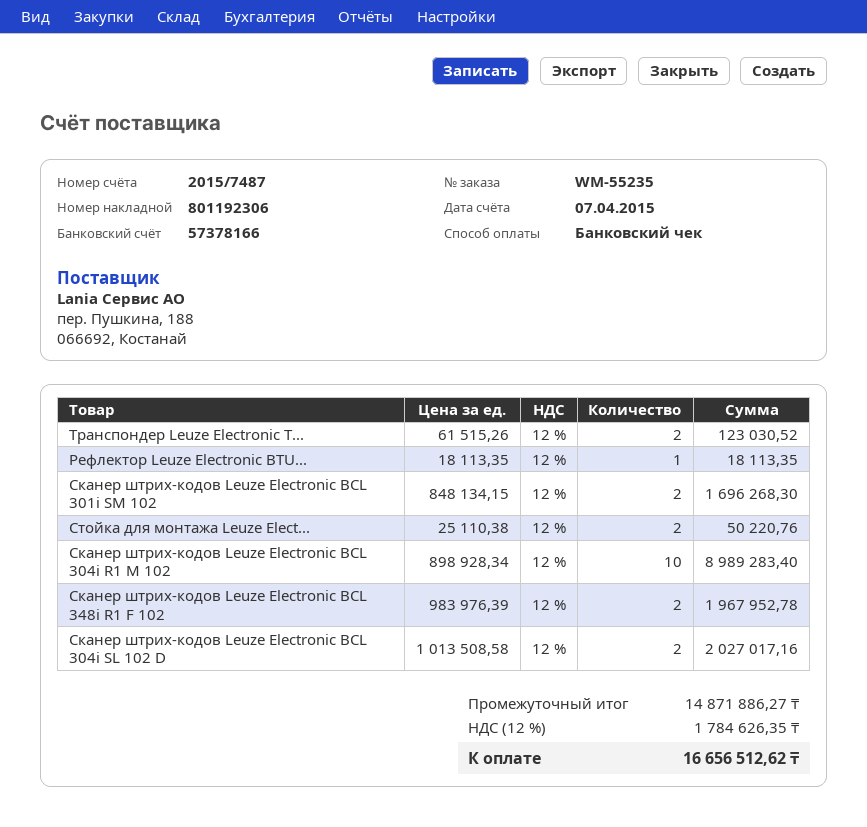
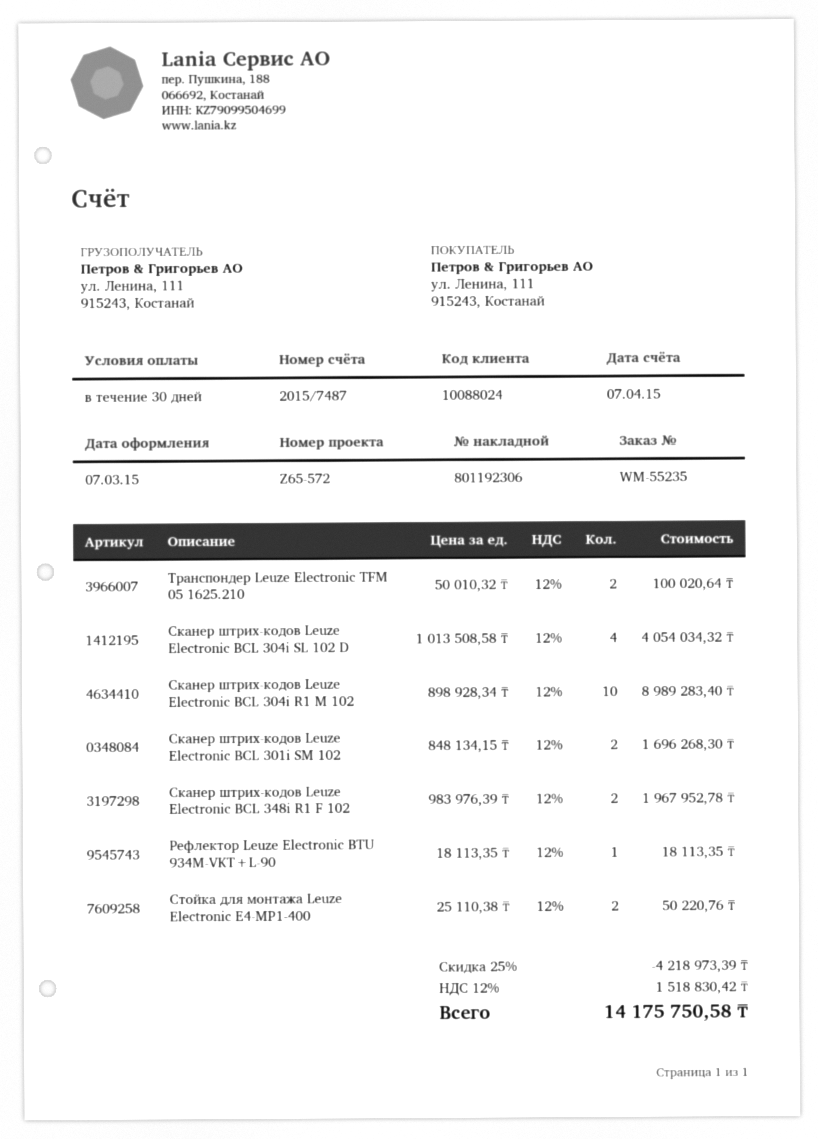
Транспондер Leuze Electronic T...: 2 x 61515.26 = 123030.52 -> 2 x 50010.32 = 100020.64
Сканер штрих-кодов Leuze Electronic BCL 304i SL 102 D: 2 x 1013508.58 = 2027017.16 -> 4 x 1013508.58 = 4054034.32
discount: none -> 25% = 4218973.39
tax: 12% = 1784626.35 -> 12% = 1518830.42
total: 16656512.62 -> 14175750.58

